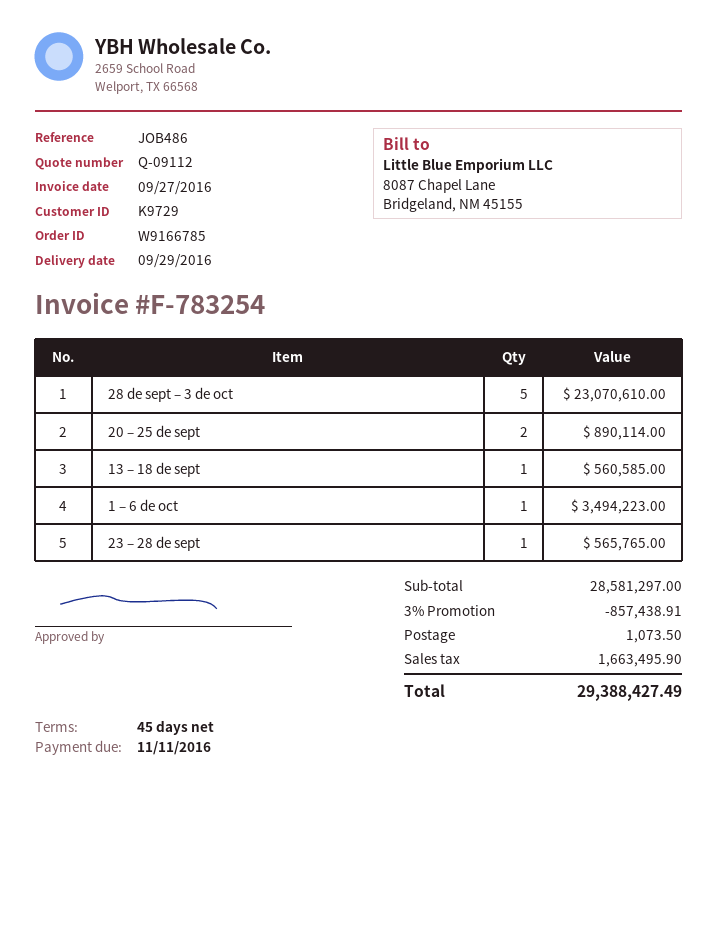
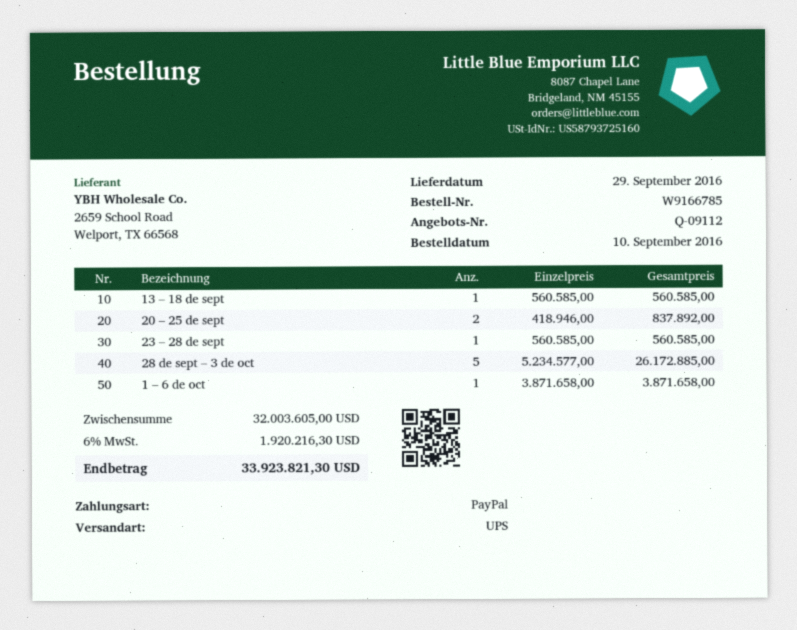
28 de sept – 3 de oct: 5 for 23070610.00 -> 5 for 26172885.00
20 – 25 de sept: 2 for 890114.00 -> 2 for 837892.00
1 – 6 de oct: 1 for 3494223.00 -> 1 for 3871658.00
23 – 28 de sept: 1 for 565765.00 -> 1 for 560585.00
subtotal: 28581297.00 -> 32003605.00
discount: 3% = 857438.91 -> none
shipping: 1073.50 -> none
tax: 1663495.90 -> 1920216.30
total: 29388427.49 -> 33923821.30

